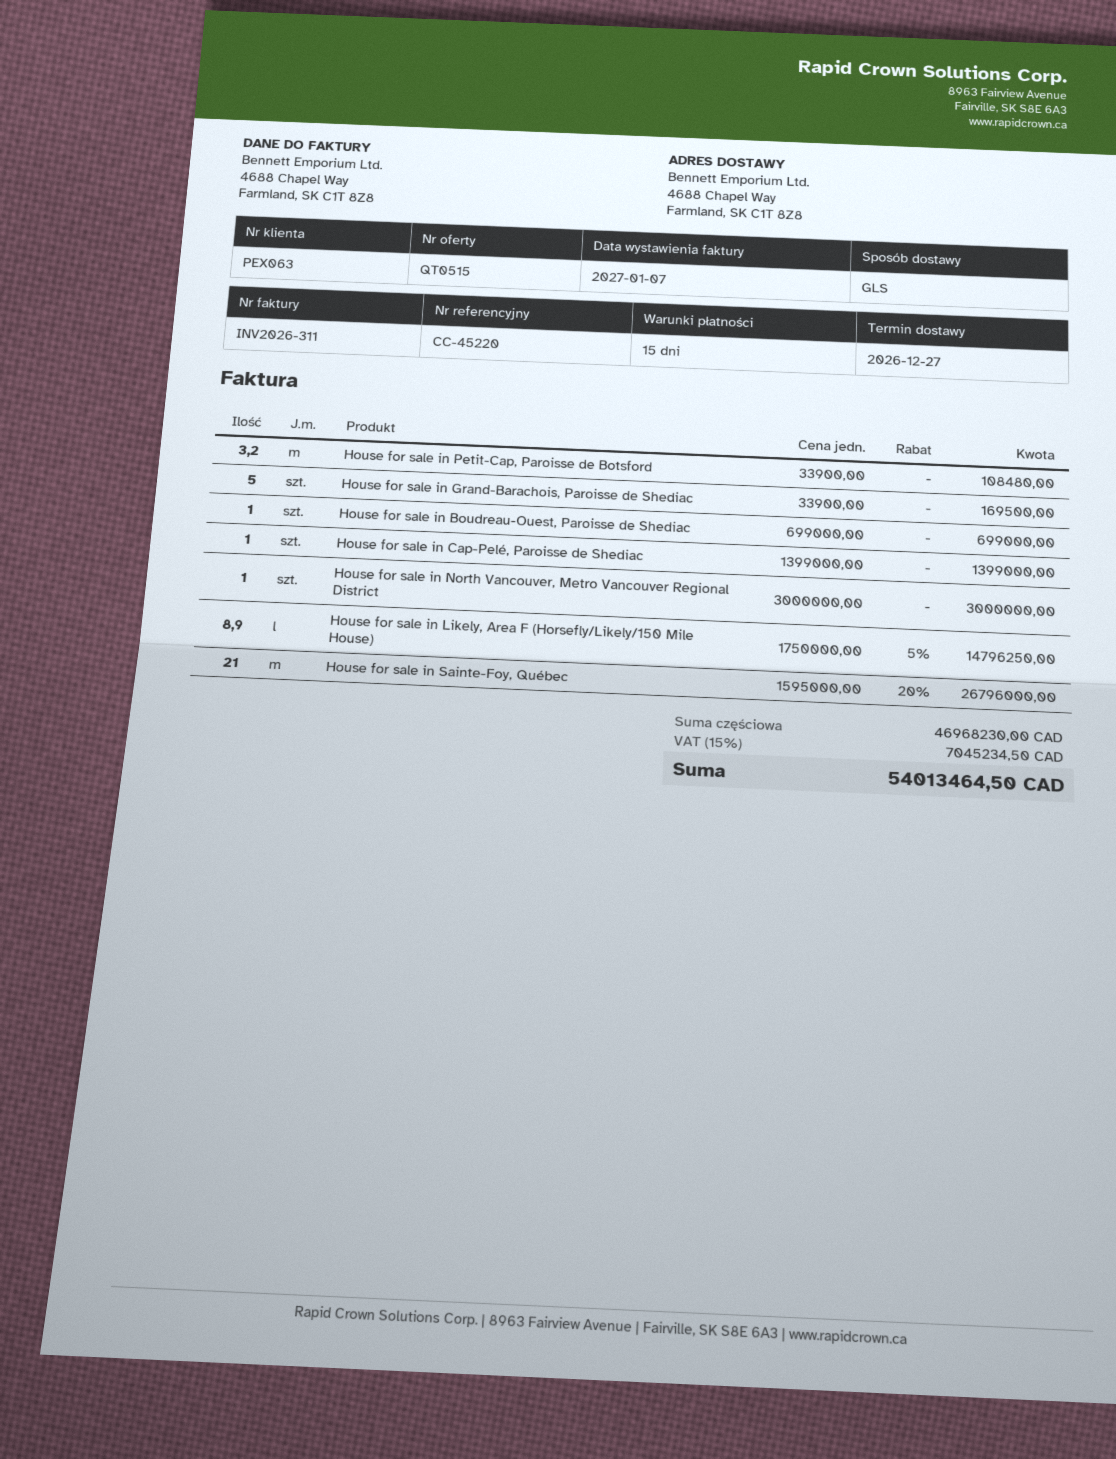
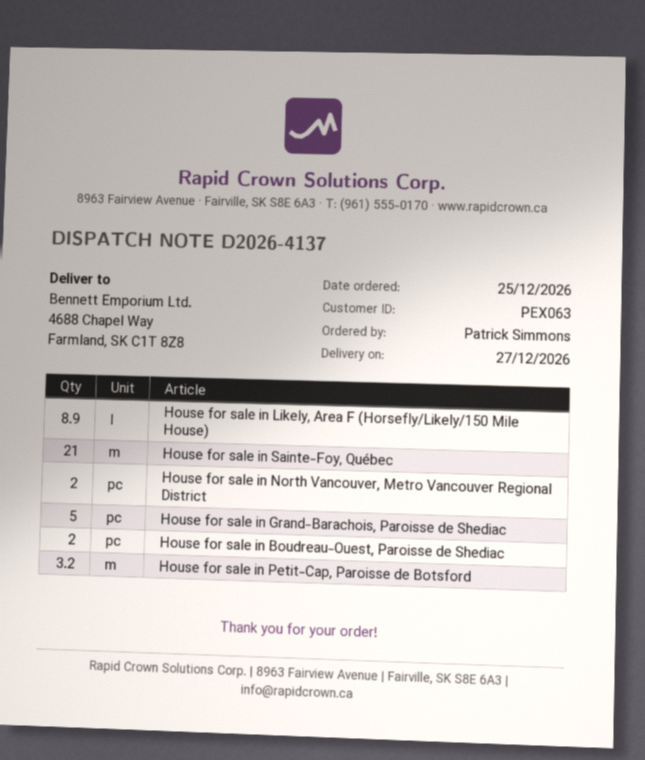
House for sale in Boudreau-Ouest, Paroisse de Shediac: 1 -> 2
House for sale in Cap-Pelé, Paroisse de Shediac: 1 -> none
House for sale in North Vancouver, Metro Vancouver Regional District: 1 -> 2

